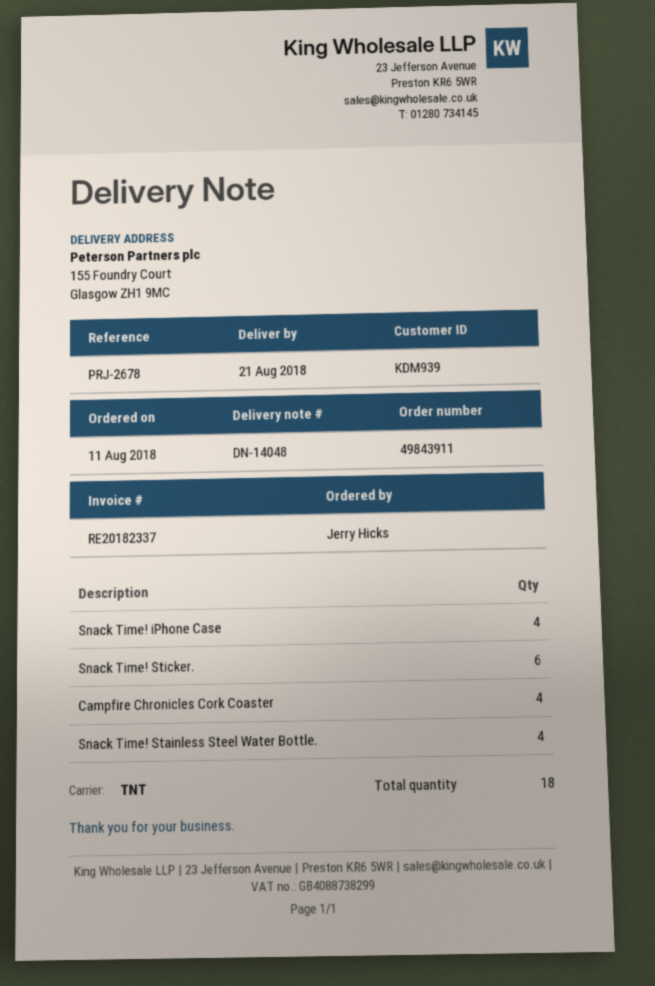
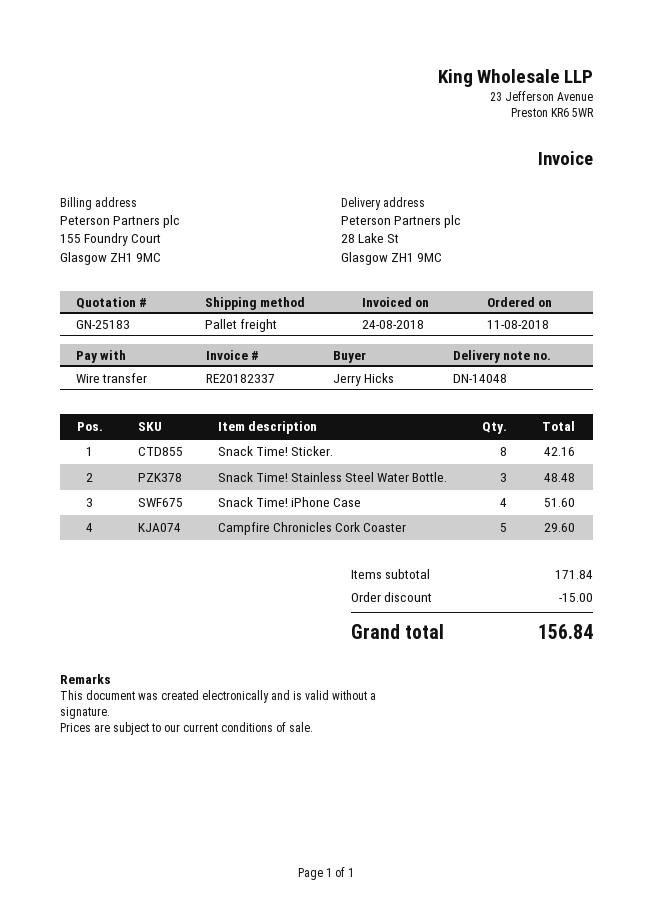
shipping method: TNT -> pallet freight
ship to: 155 Foundry Court, Glasgow ZH1 9MC -> 28 Lake St, Glasgow ZH1 9MC
Snack Time! Sticker.: 6 -> 8
Campfire Chronicles Cork Coaster: 4 -> 5
Snack Time! Stainless Steel Water Bottle.: 4 -> 3

